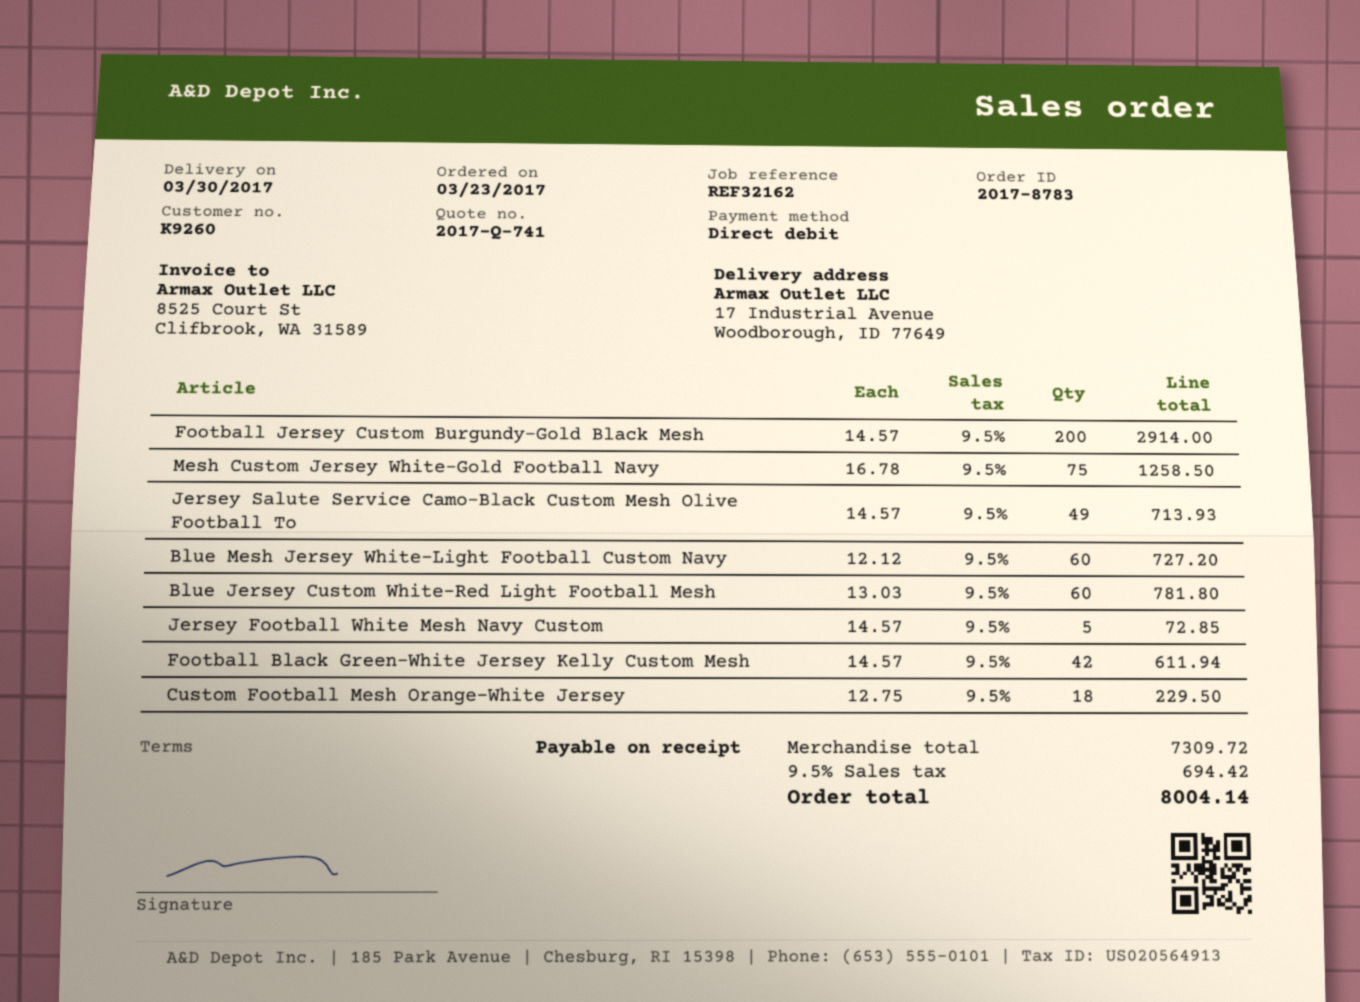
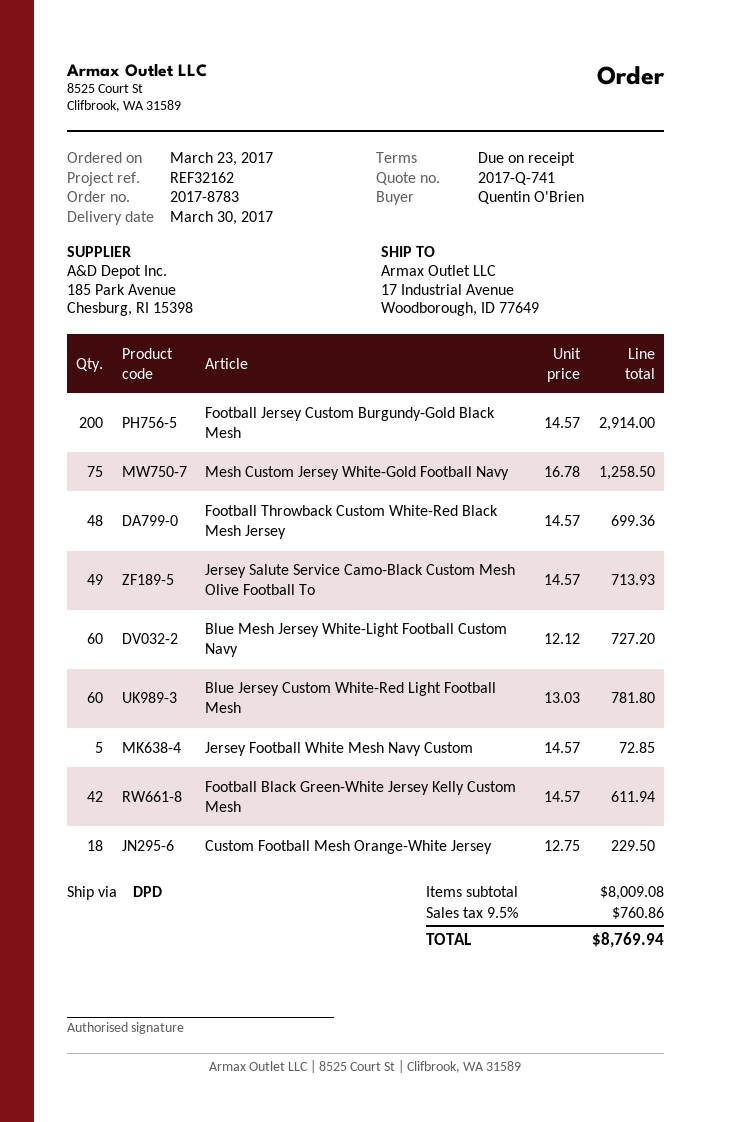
Football Throwback Custom White-Red Black Mesh Jersey: none -> 48 x 14.57 = 699.36
subtotal: 7309.72 -> 8009.08
tax: 9.5% = 694.42 -> 9.5% = 760.86
total: 8004.14 -> 8769.94

